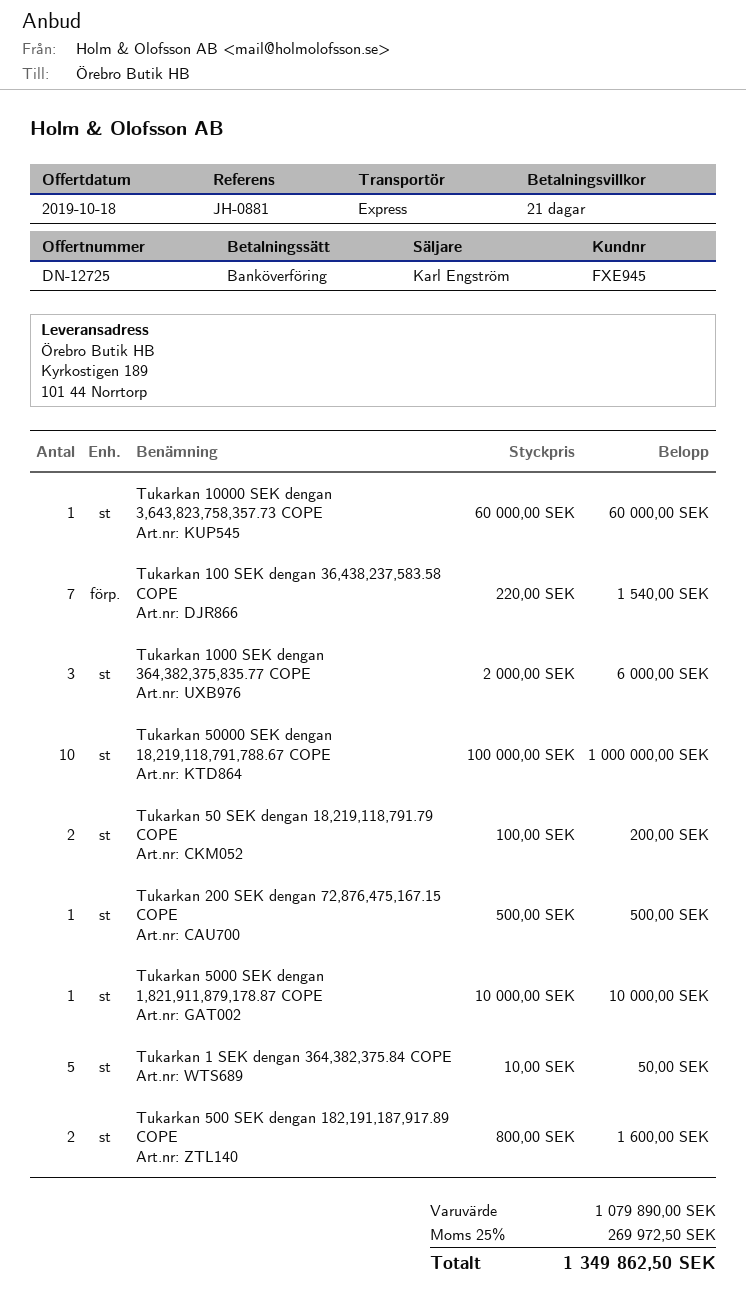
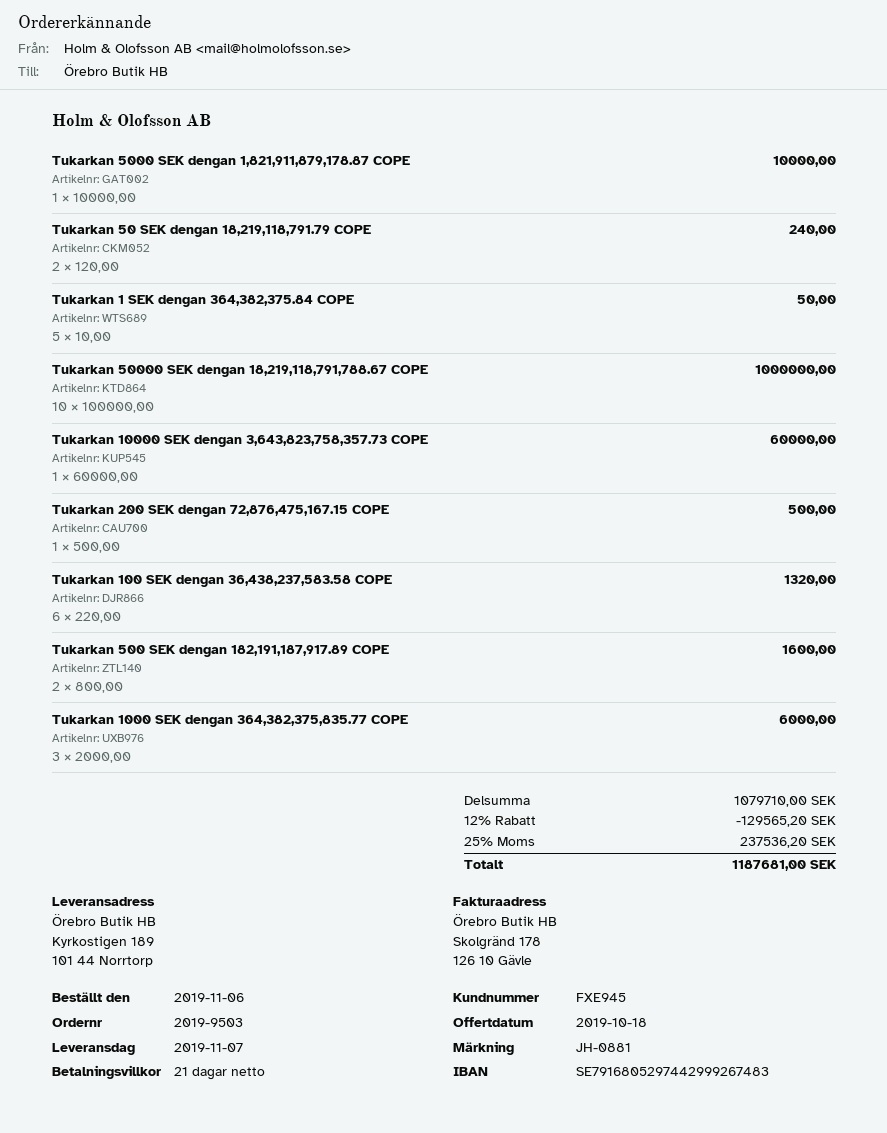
Tukarkan 100 SEK dengan 36,438,237,583.58 COPE: 7 x 220.00 = 1540.00 -> 6 x 220.00 = 1320.00
Tukarkan 50 SEK dengan 18,219,118,791.79 COPE: 2 x 100.00 = 200.00 -> 2 x 120.00 = 240.00
subtotal: 1079890.00 -> 1079710.00
discount: none -> 12% = 129565.20
tax: 25% = 269972.50 -> 25% = 237536.20
total: 1349862.50 -> 1187681.00

